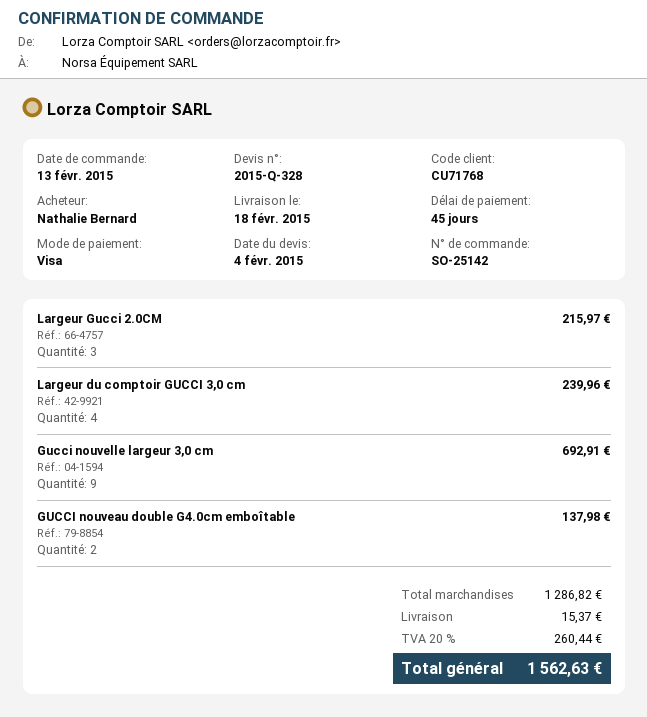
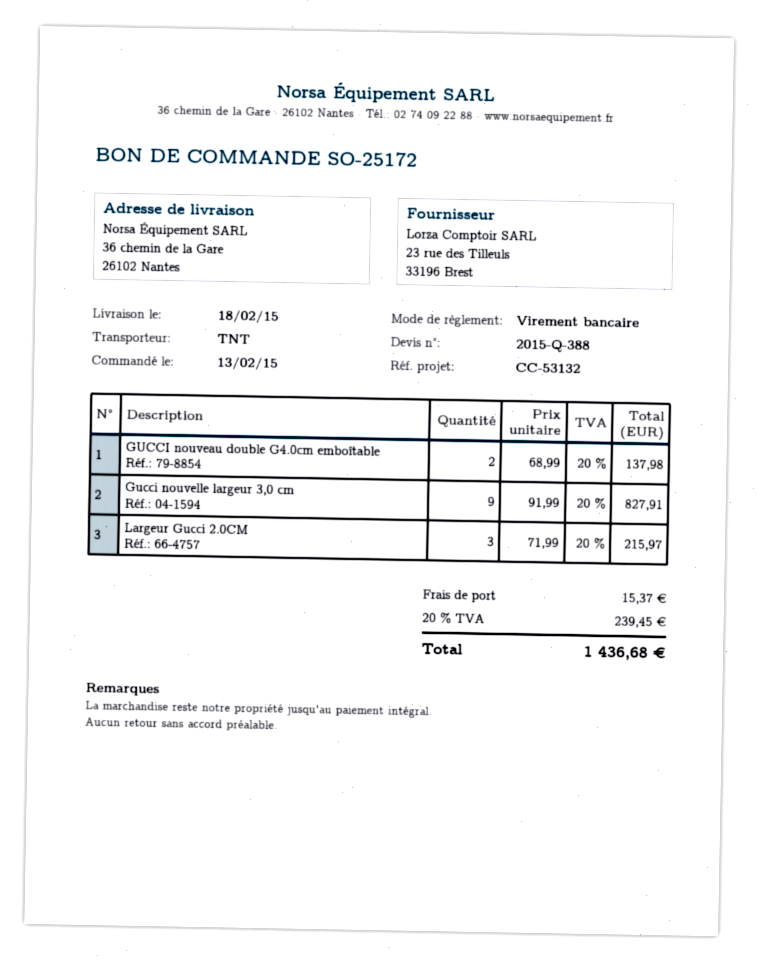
quote number: 2015-Q-328 -> 2015-Q-388
order number: SO-25142 -> SO-25172
payment method: Visa -> bank transfer
Largeur du comptoir GUCCI 3,0 cm: 4 for 239.96 -> none
Gucci nouvelle largeur 3,0 cm: 9 for 692.91 -> 9 for 827.91
tax: 20% = 260.44 -> 20% = 239.45
total: 1562.63 -> 1436.68

